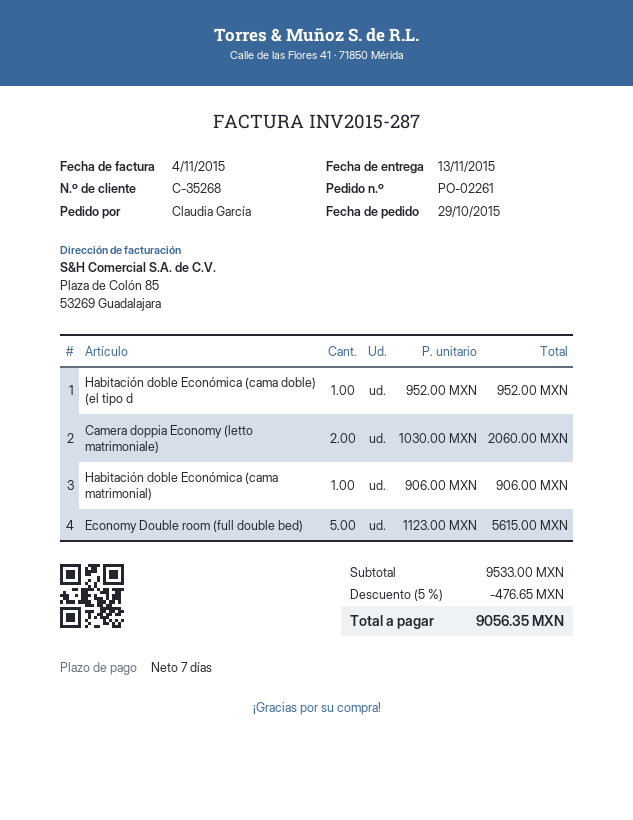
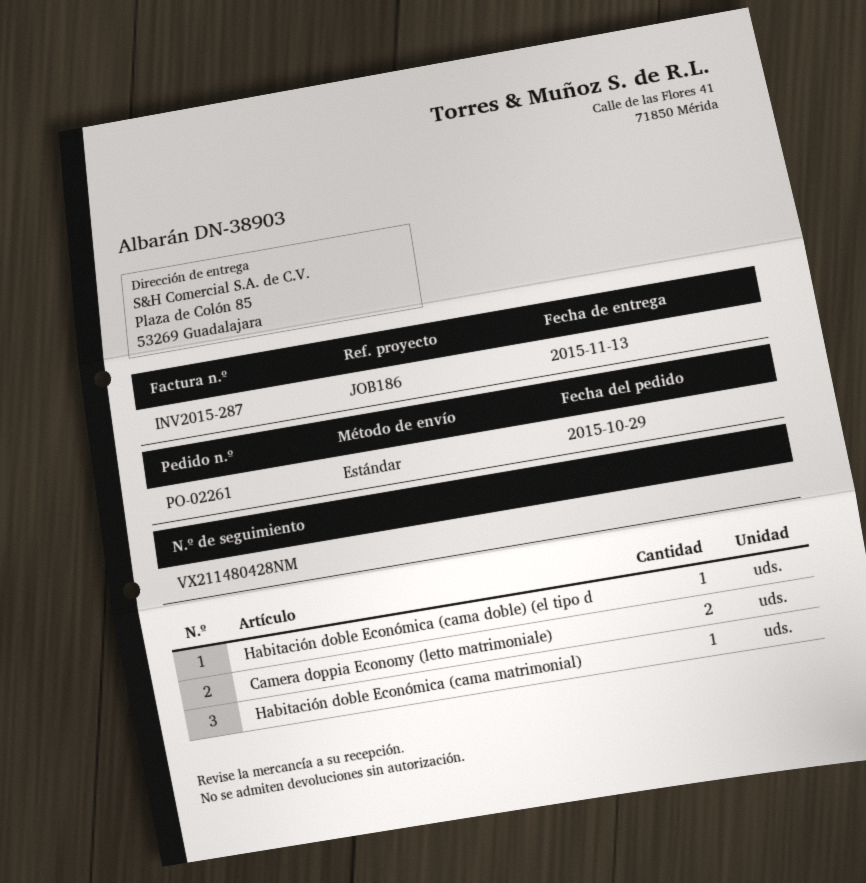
Economy Double room (full double bed): 5 -> none

